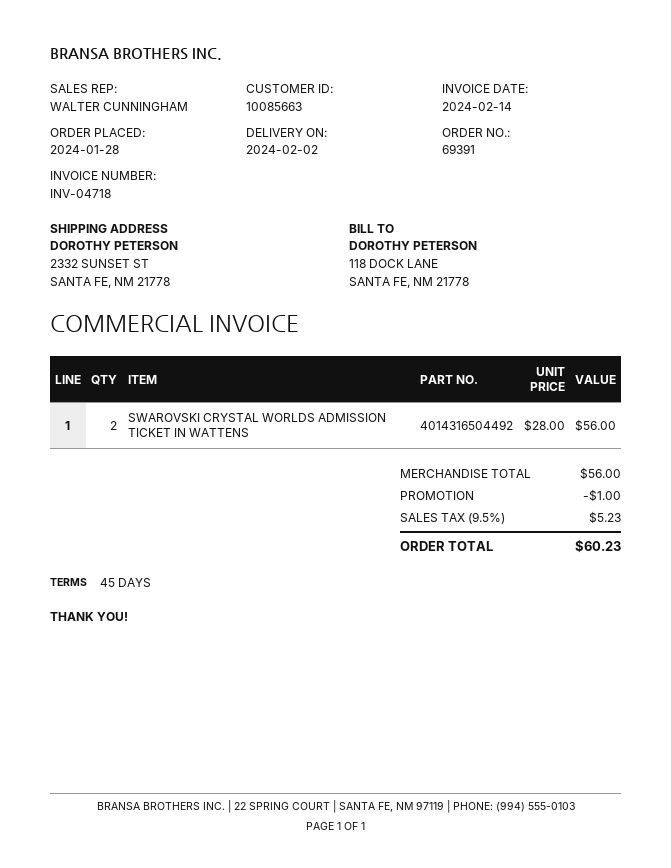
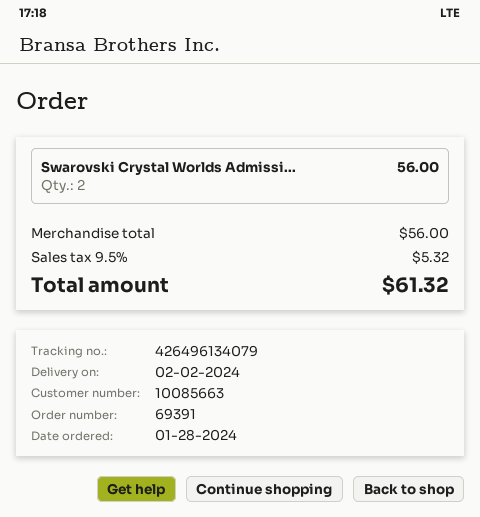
discount: 1.00 -> none
tax: 9.5% = 5.23 -> 9.5% = 5.32
total: 60.23 -> 61.32

